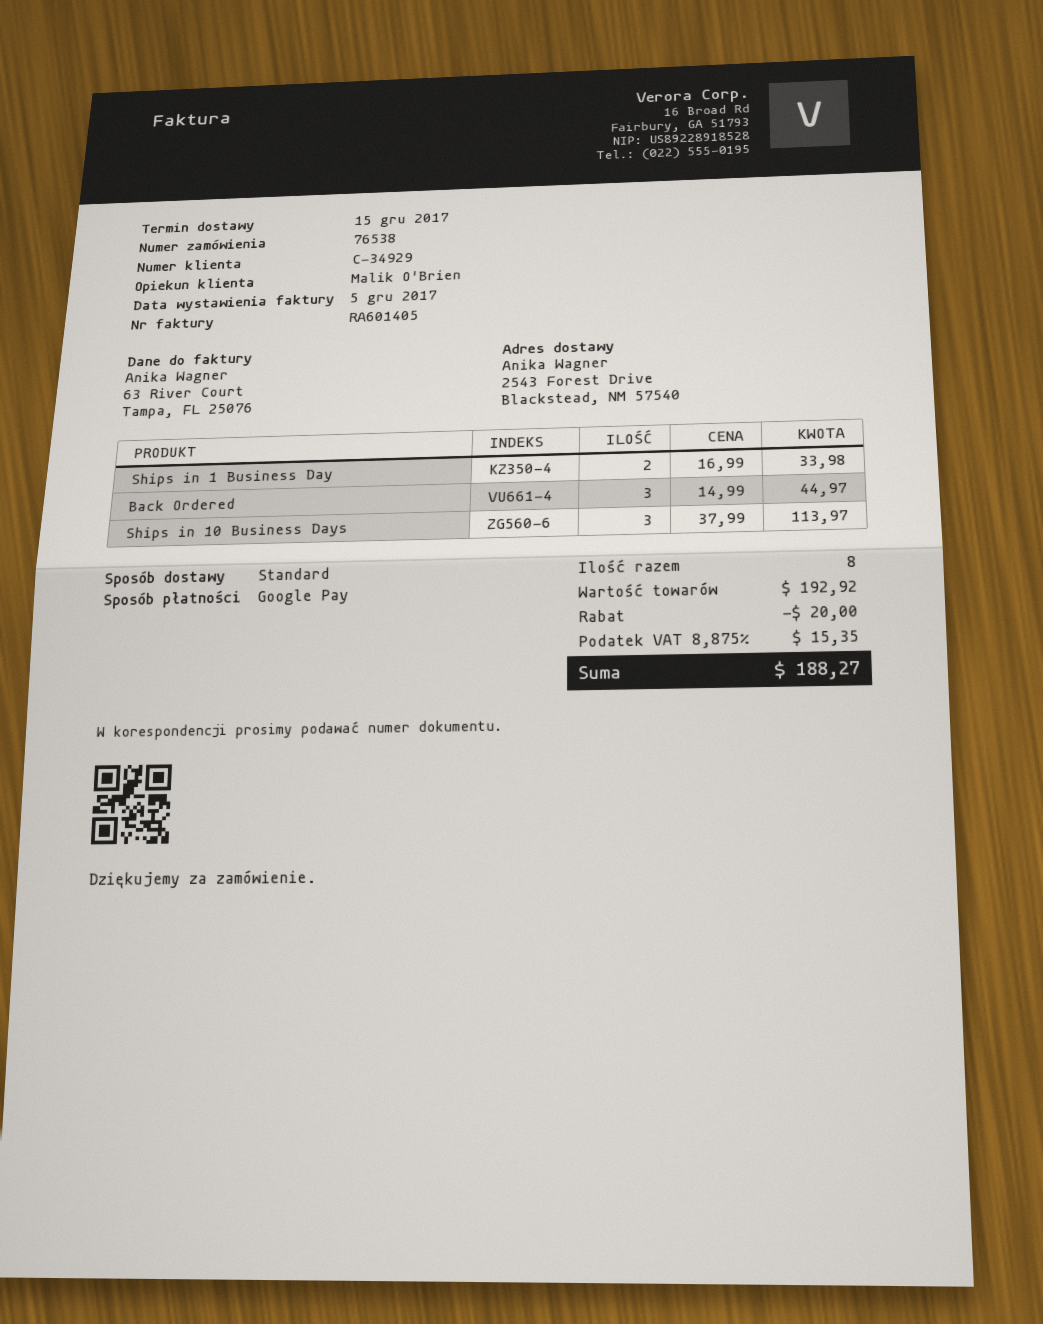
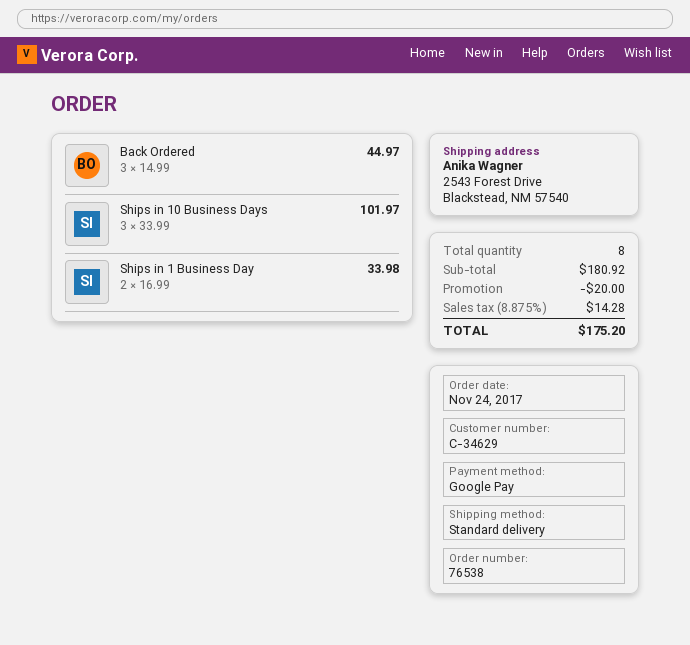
customer number: C-34929 -> C-34629
Ships in 10 Business Days: 3 x 37.99 = 113.97 -> 3 x 33.99 = 101.97
subtotal: 192.92 -> 180.92
tax: 8.875% = 15.35 -> 8.875% = 14.28
total: 188.27 -> 175.20

